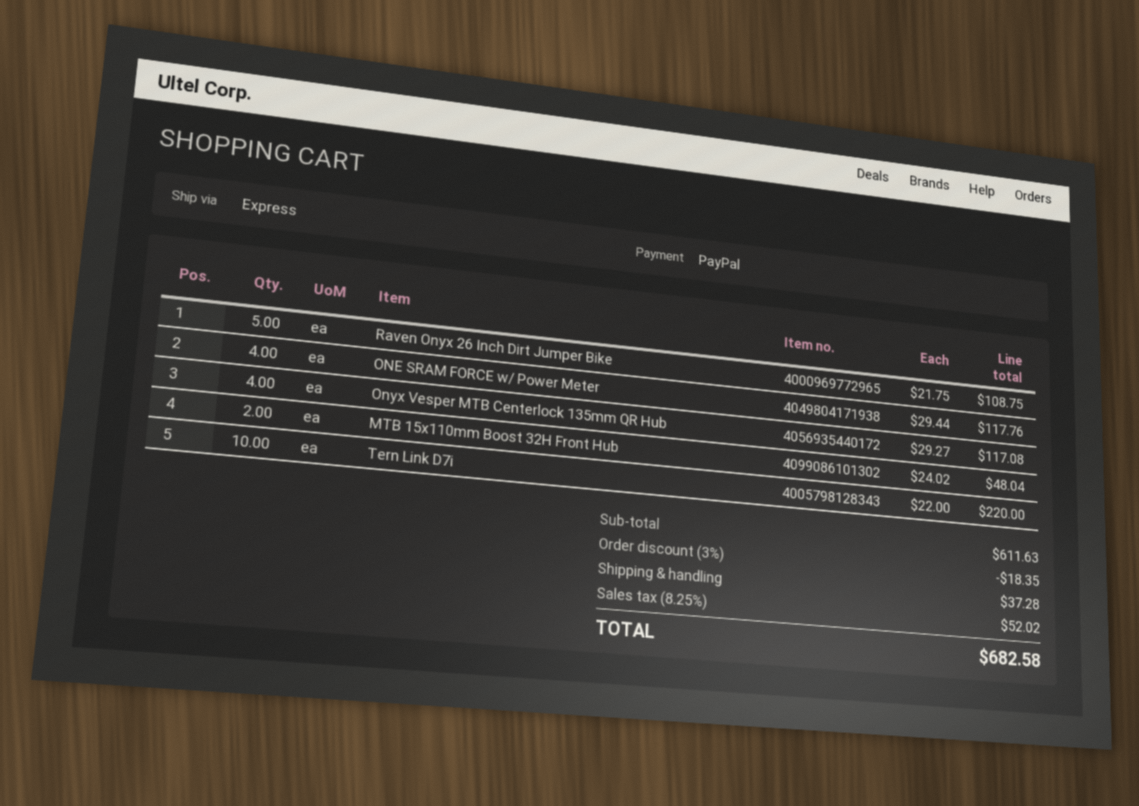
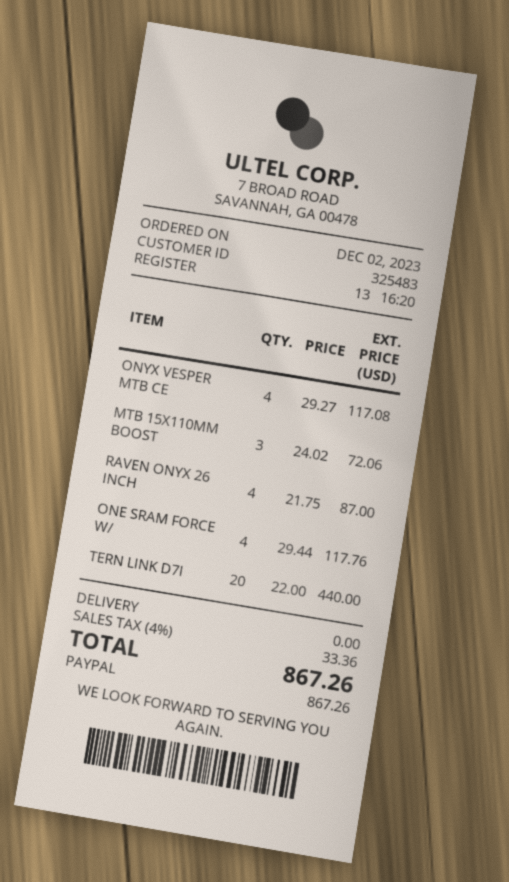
Raven Onyx 26 Inch Dirt Jumper Bike: 5 x 21.75 = 108.75 -> 4 x 21.75 = 87.00
MTB 15x110mm Boost 32H Front Hub: 2 x 24.02 = 48.04 -> 3 x 24.02 = 72.06
Tern Link D7i: 10 x 22.00 = 220.00 -> 20 x 22.00 = 440.00
discount: 3% = 18.35 -> none
shipping: 37.28 -> 0.00
tax: 8.25% = 52.02 -> 4% = 33.36
total: 682.58 -> 867.26

